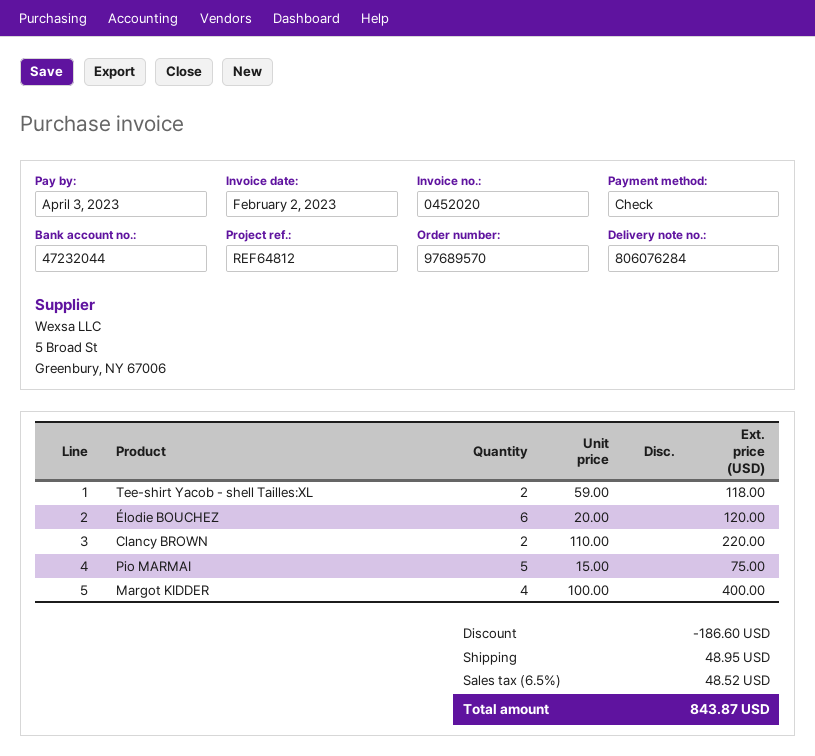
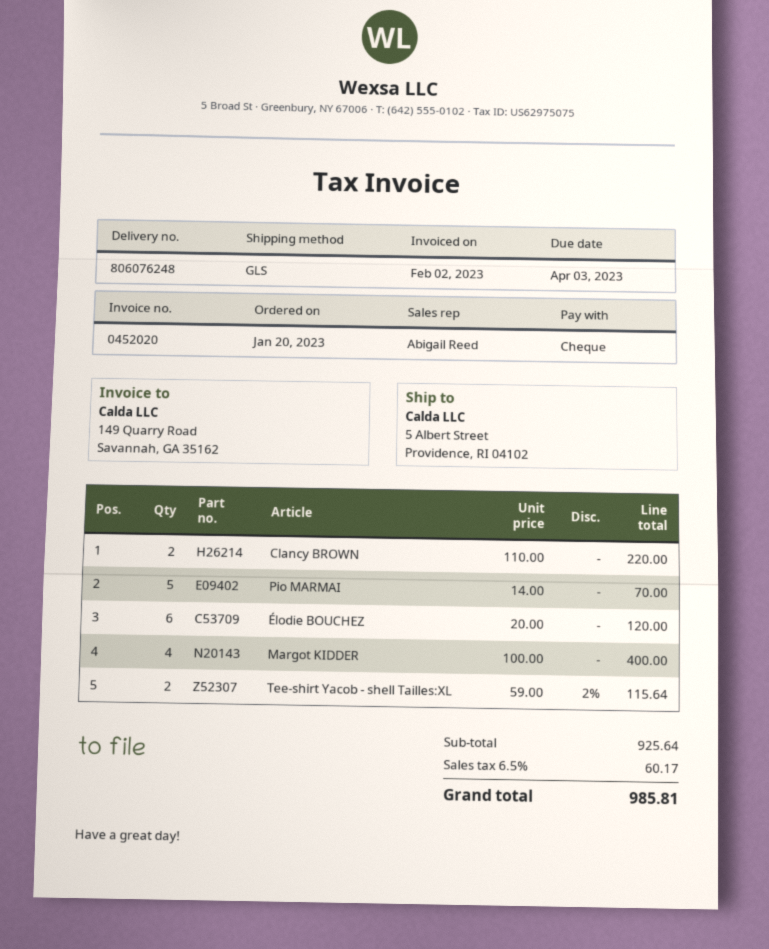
delivery note number: 806076284 -> 806076248
Tee-shirt Yacob - shell Tailles:XL: 2 x 59.00 = 118.00 -> 2 x 59.00 - 2% = 115.64
Pio MARMAI: 5 x 15.00 = 75.00 -> 5 x 14.00 = 70.00
discount: 186.60 -> none
shipping: 48.95 -> none
tax: 6.5% = 48.52 -> 6.5% = 60.17
total: 843.87 -> 985.81

